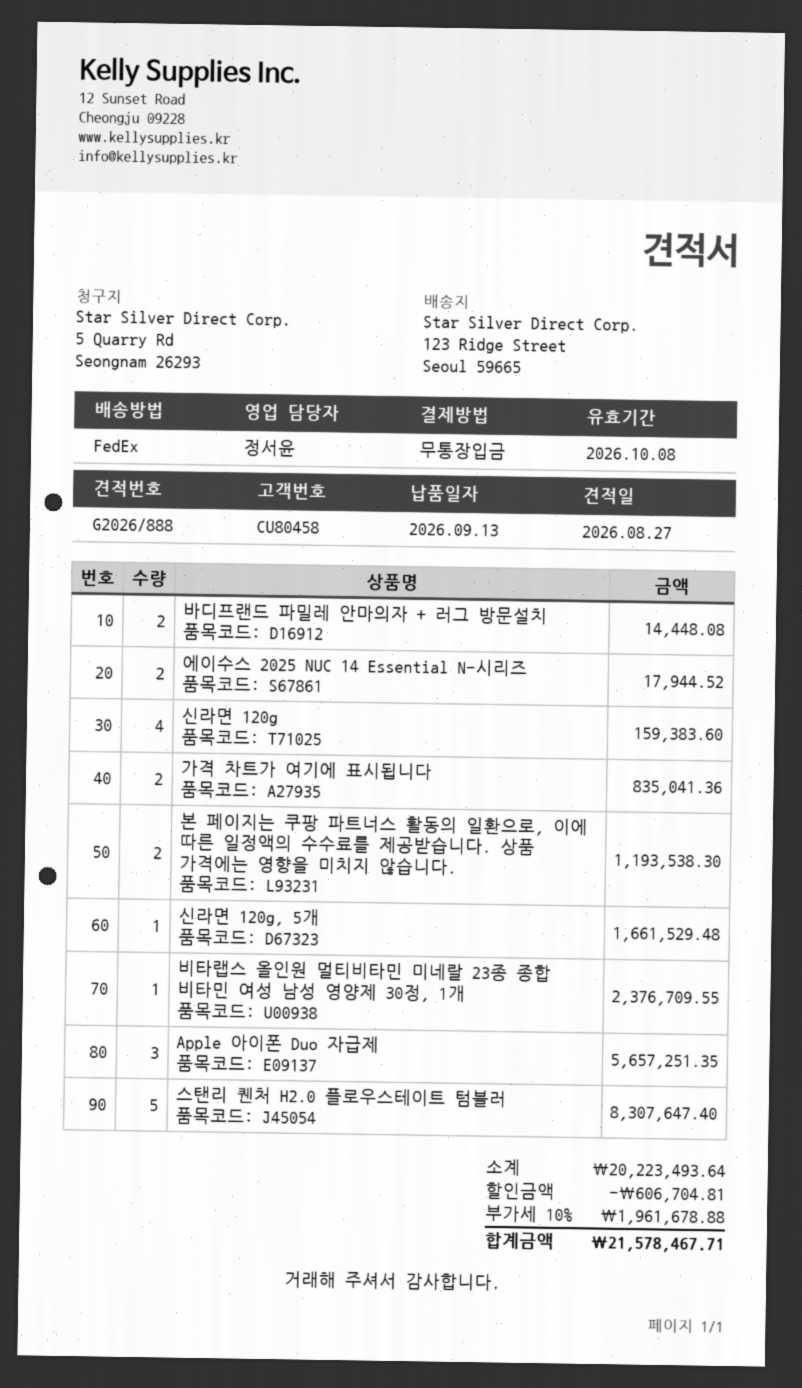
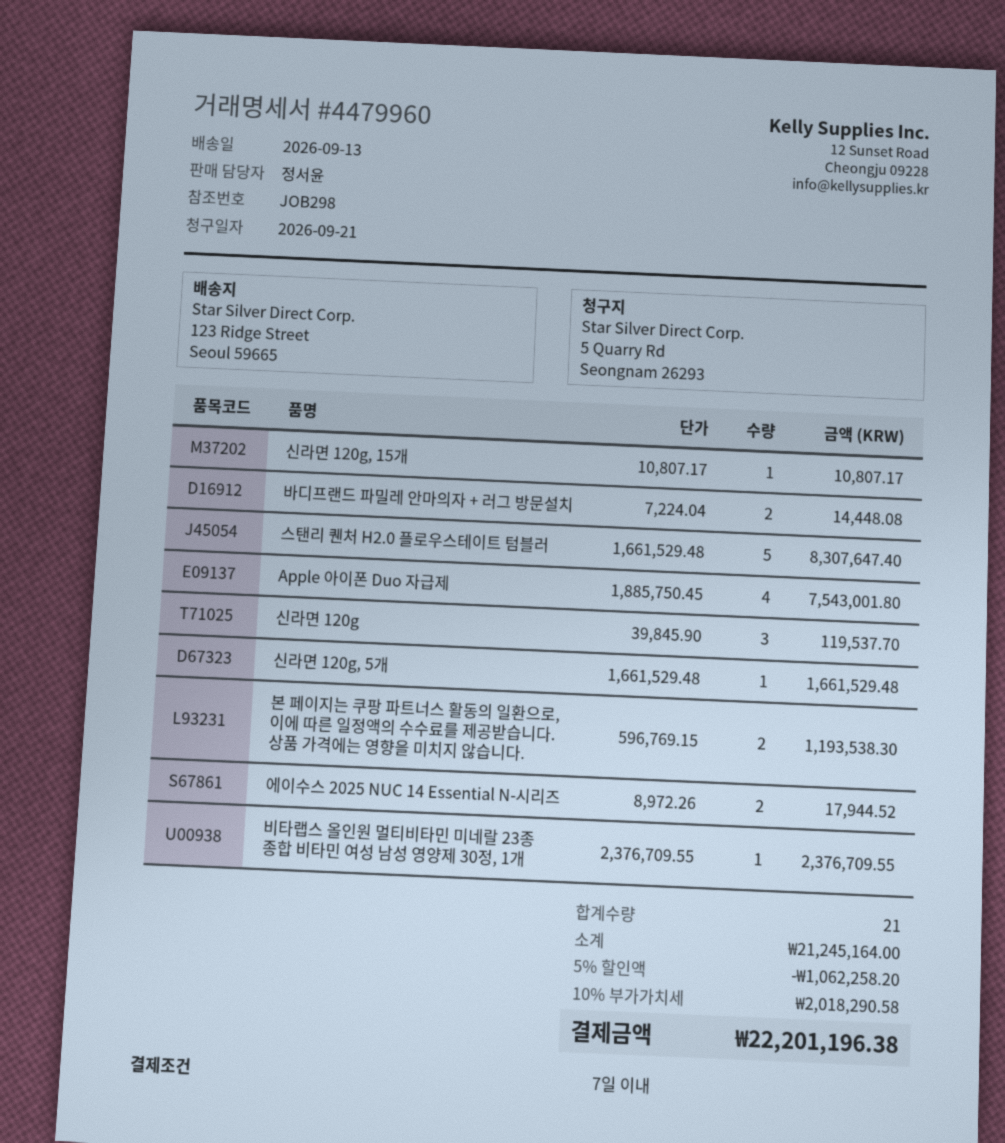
신라면 120g: 4 for 159383.60 -> 3 for 119537.70
가격 차트가 여기에 표시됩니다: 2 for 835041.36 -> none
Apple 아이폰 Duo 자급제: 3 for 5657251.35 -> 4 for 7543001.80
신라면 120g, 15개: none -> 1 for 10807.17
subtotal: 20223493.64 -> 21245164.00
discount: 606704.81 -> 1062258.20
tax: 10% = 1961678.88 -> 10% = 2018290.58
total: 21578467.71 -> 22201196.38

